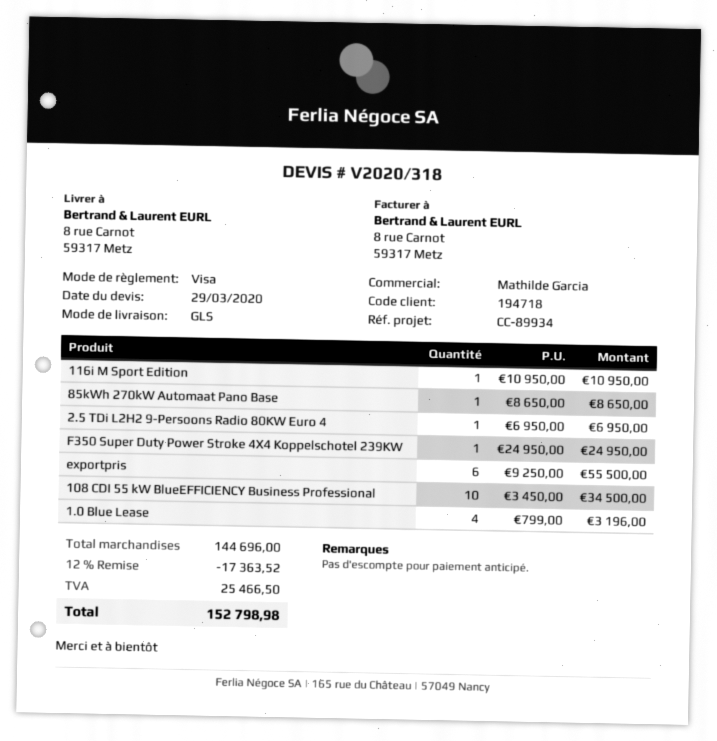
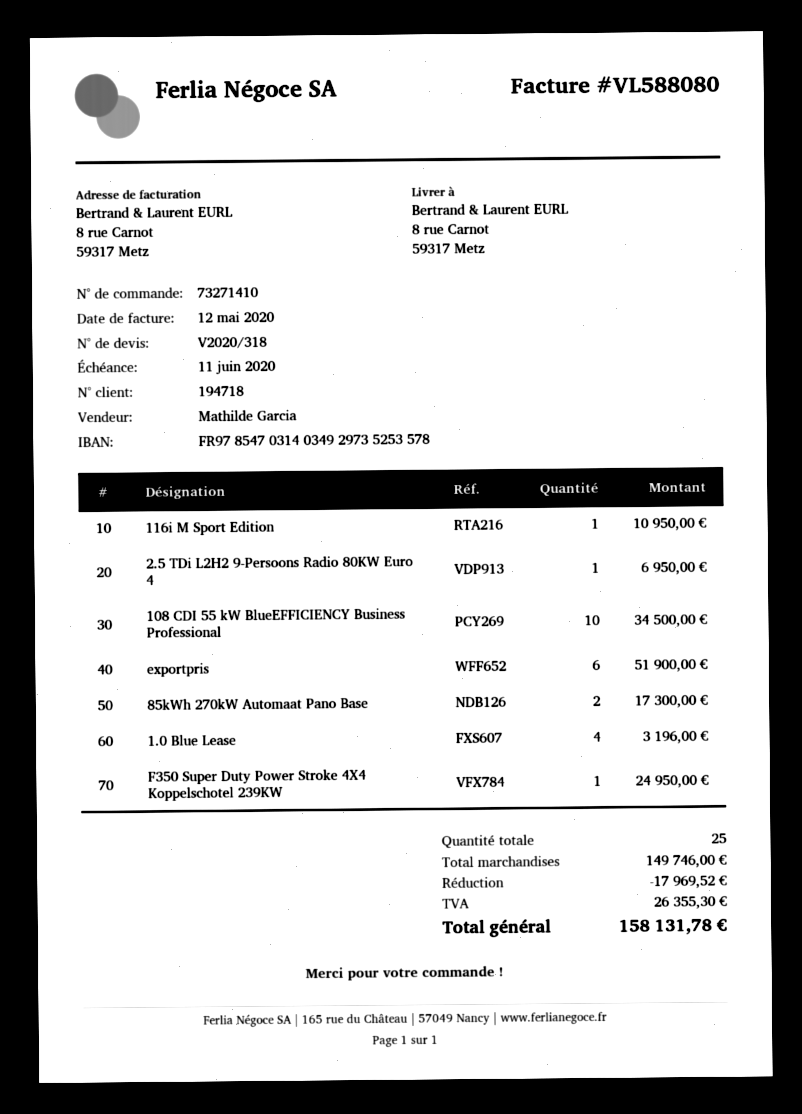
85kWh 270kW Automaat Pano Base: 1 for 8650.00 -> 2 for 17300.00
exportpris: 6 for 55500.00 -> 6 for 51900.00
subtotal: 144696.00 -> 149746.00
discount: 17363.52 -> 17969.52
tax: 25466.50 -> 26355.30
total: 152798.98 -> 158131.78

